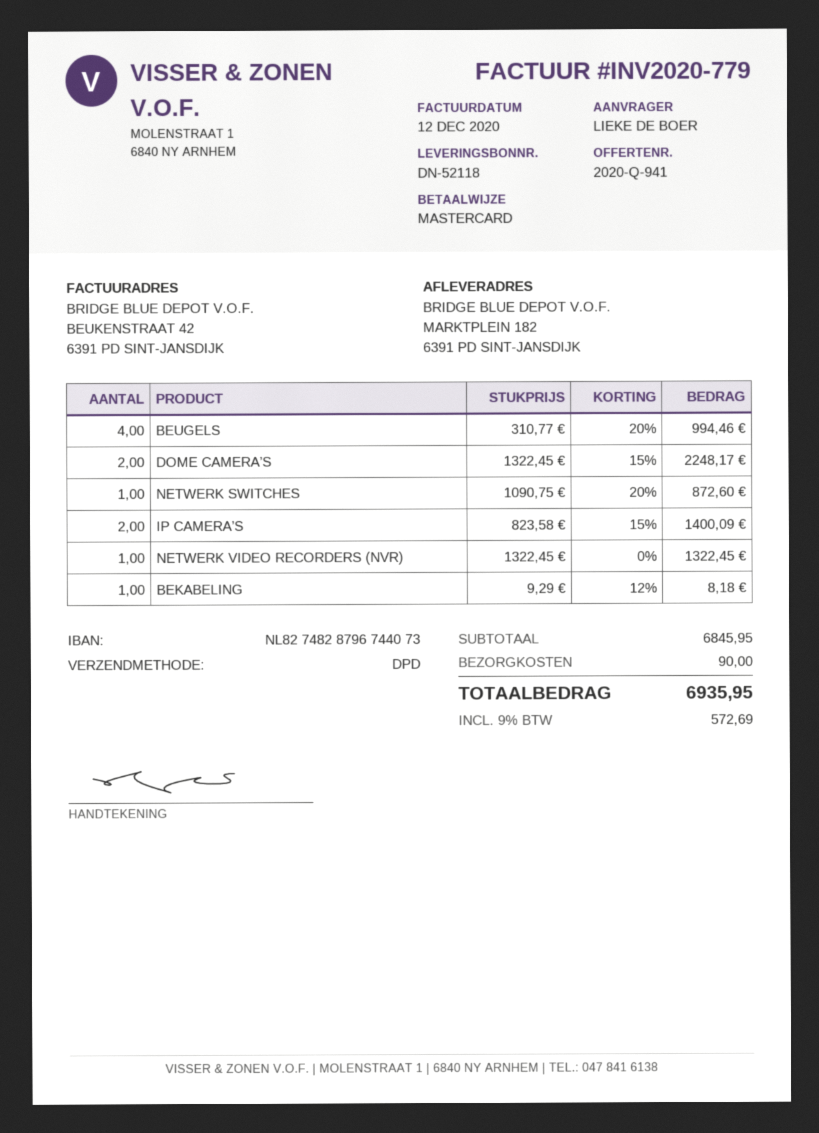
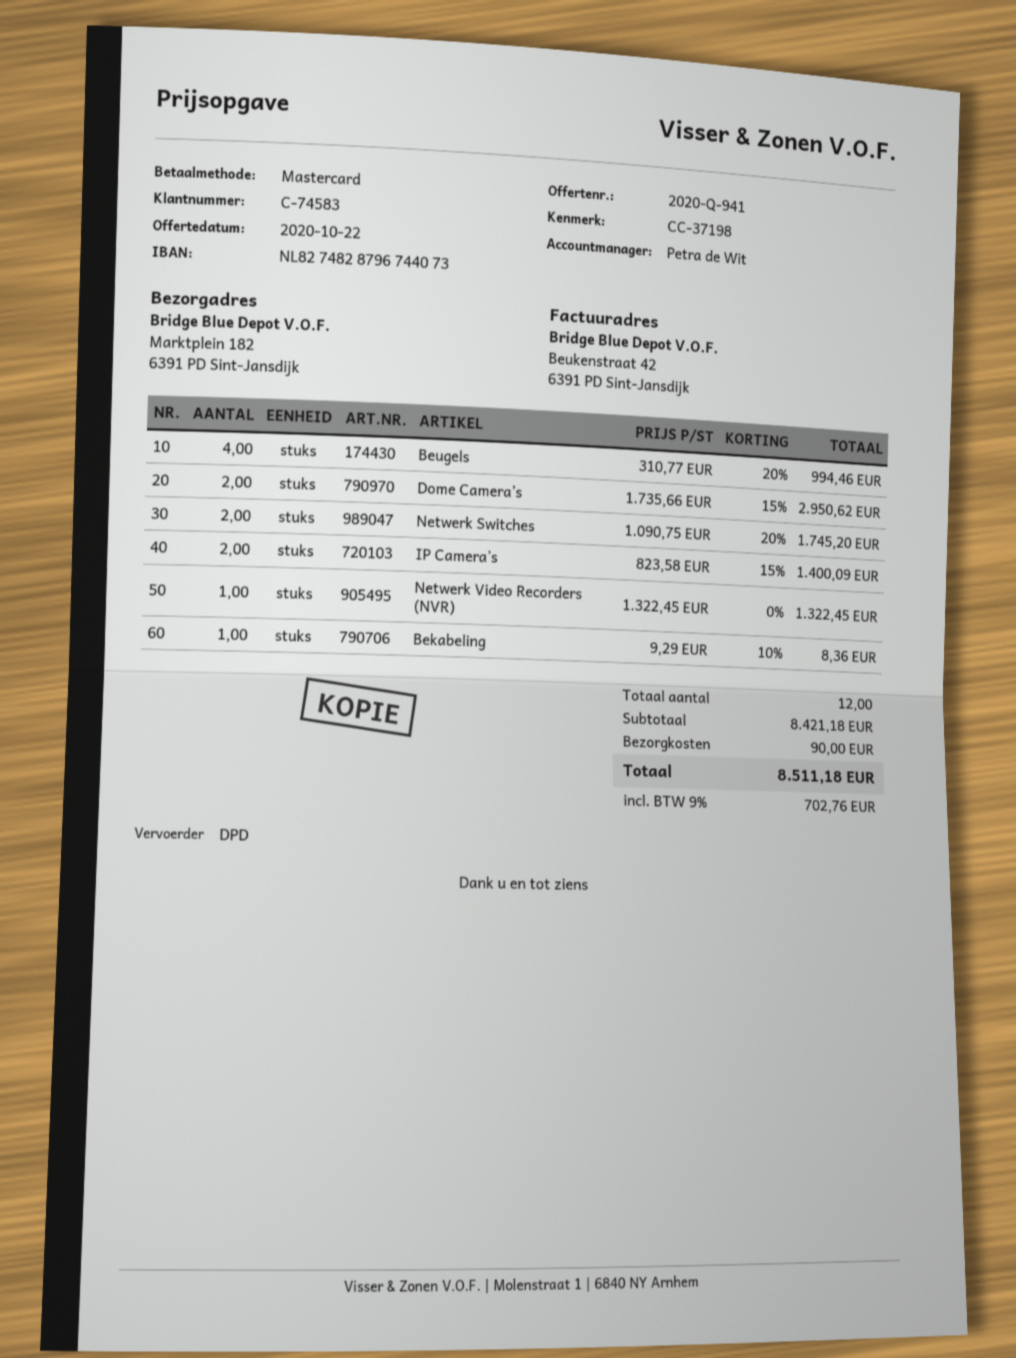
DOME CAMERA’S: 2 x 1322.45 - 15% = 2248.17 -> 2 x 1735.66 - 15% = 2950.62
NETWERK SWITCHES: 1 x 1090.75 - 20% = 872.60 -> 2 x 1090.75 - 20% = 1745.20
BEKABELING: 1 x 9.29 - 12% = 8.18 -> 1 x 9.29 - 10% = 8.36
subtotal: 6845.95 -> 8421.18
tax: 9% = 572.69 -> 9% = 702.76
total: 6935.95 -> 8511.18

